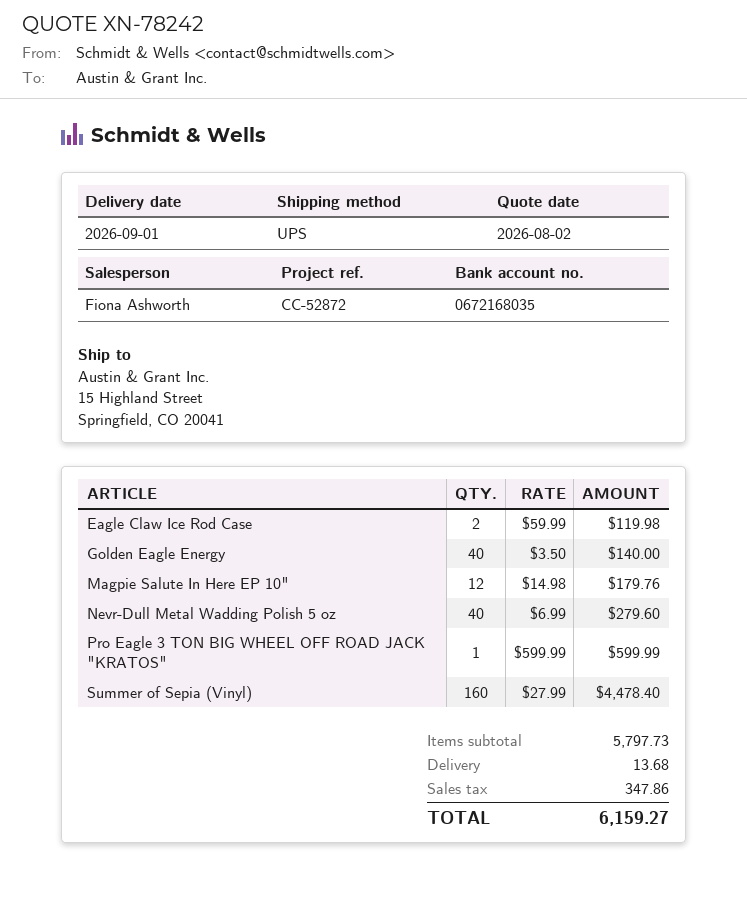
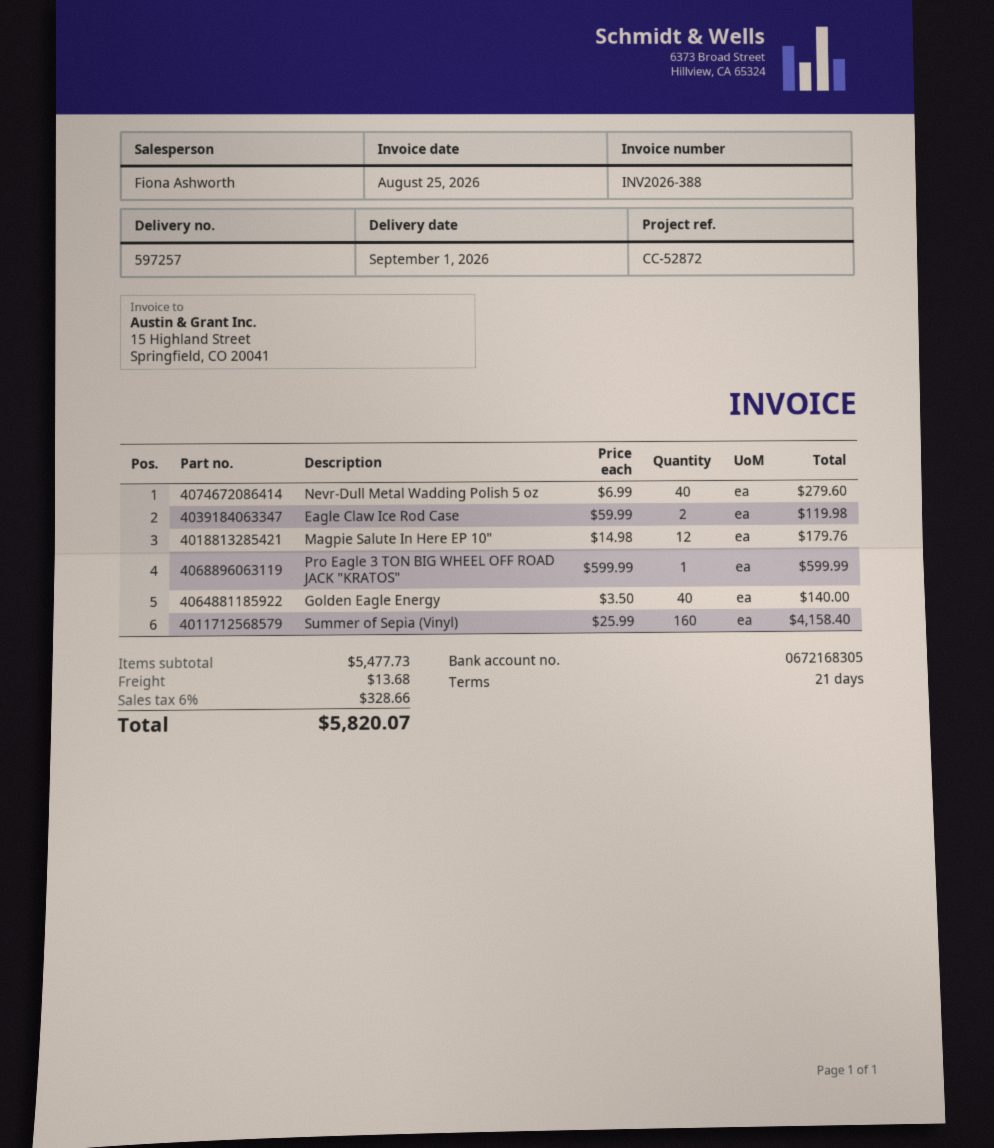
bank account: 0672168035 -> 0672168305
Summer of Sepia (Vinyl): 160 x 27.99 = 4478.40 -> 160 x 25.99 = 4158.40
subtotal: 5797.73 -> 5477.73
tax: 347.86 -> 328.66
total: 6159.27 -> 5820.07

